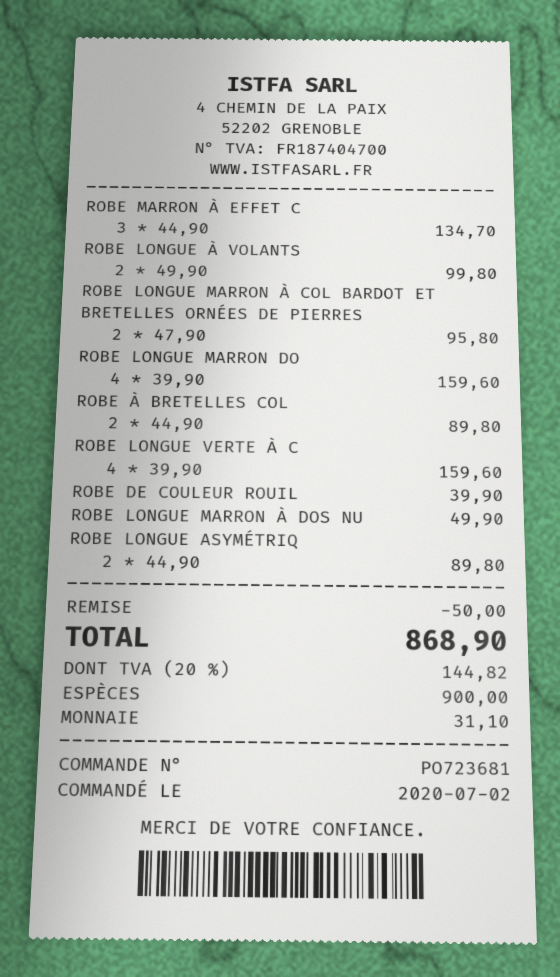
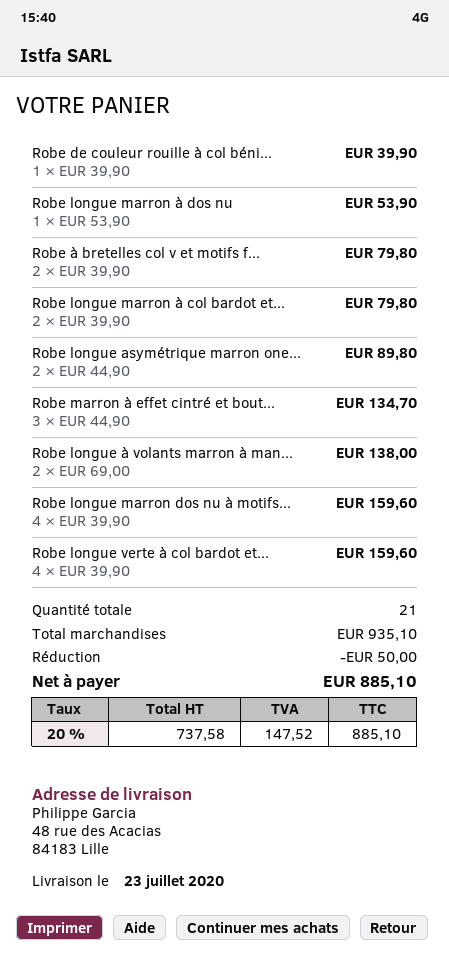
ROBE LONGUE À VOLANTS: 2 x 49.90 = 99.80 -> 2 x 69.00 = 138.00
ROBE LONGUE MARRON À COL BARDOT ET BRETELLES ORNÉES DE PIERRES: 2 x 47.90 = 95.80 -> 2 x 39.90 = 79.80
ROBE À BRETELLES COL: 2 x 44.90 = 89.80 -> 2 x 39.90 = 79.80
ROBE LONGUE MARRON À DOS NU: 1 x 49.90 = 49.90 -> 1 x 53.90 = 53.90
tax: 20% = 144.82 -> 20% = 147.52
total: 868.90 -> 885.10

